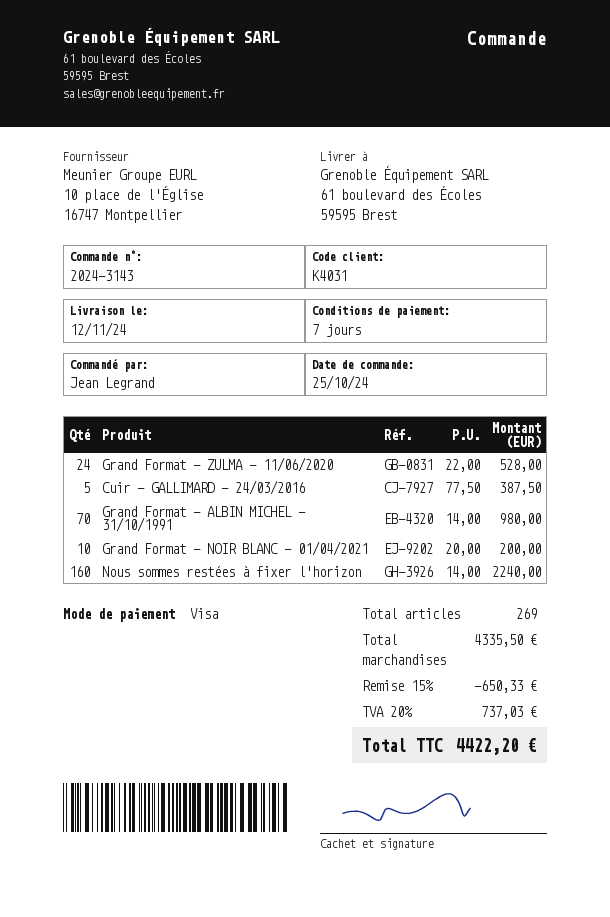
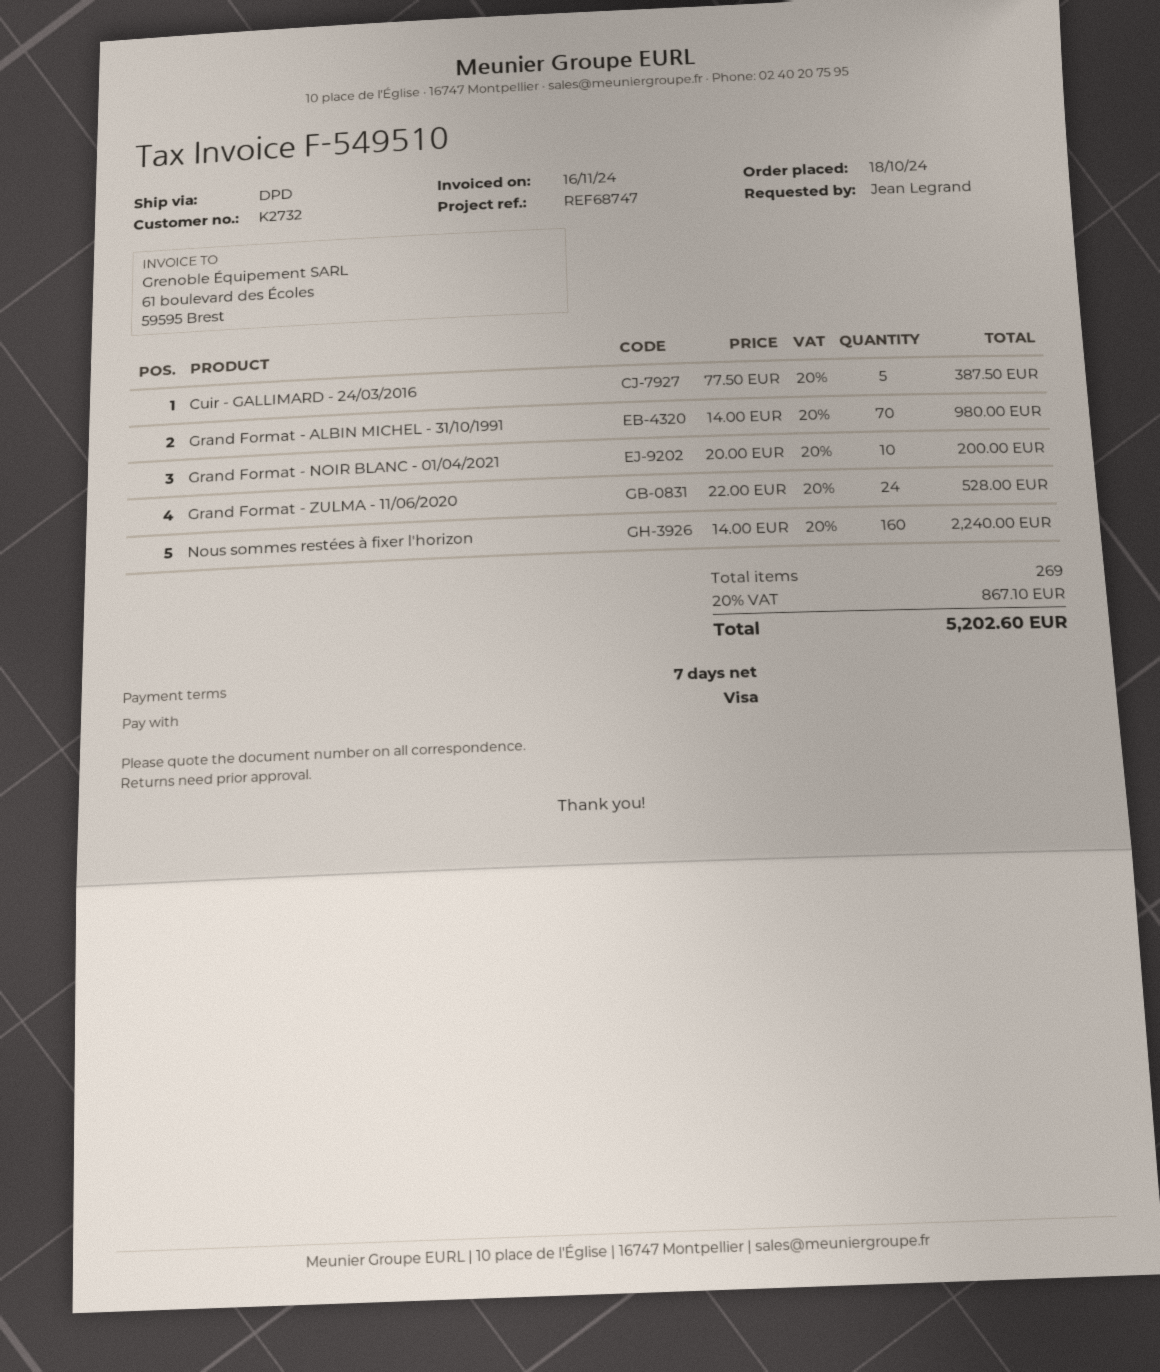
order date: 2024-10-25 -> 2024-10-18
customer number: K4031 -> K2732
discount: 15% = 650.33 -> none
tax: 20% = 737.03 -> 20% = 867.10
total: 4422.20 -> 5202.60

